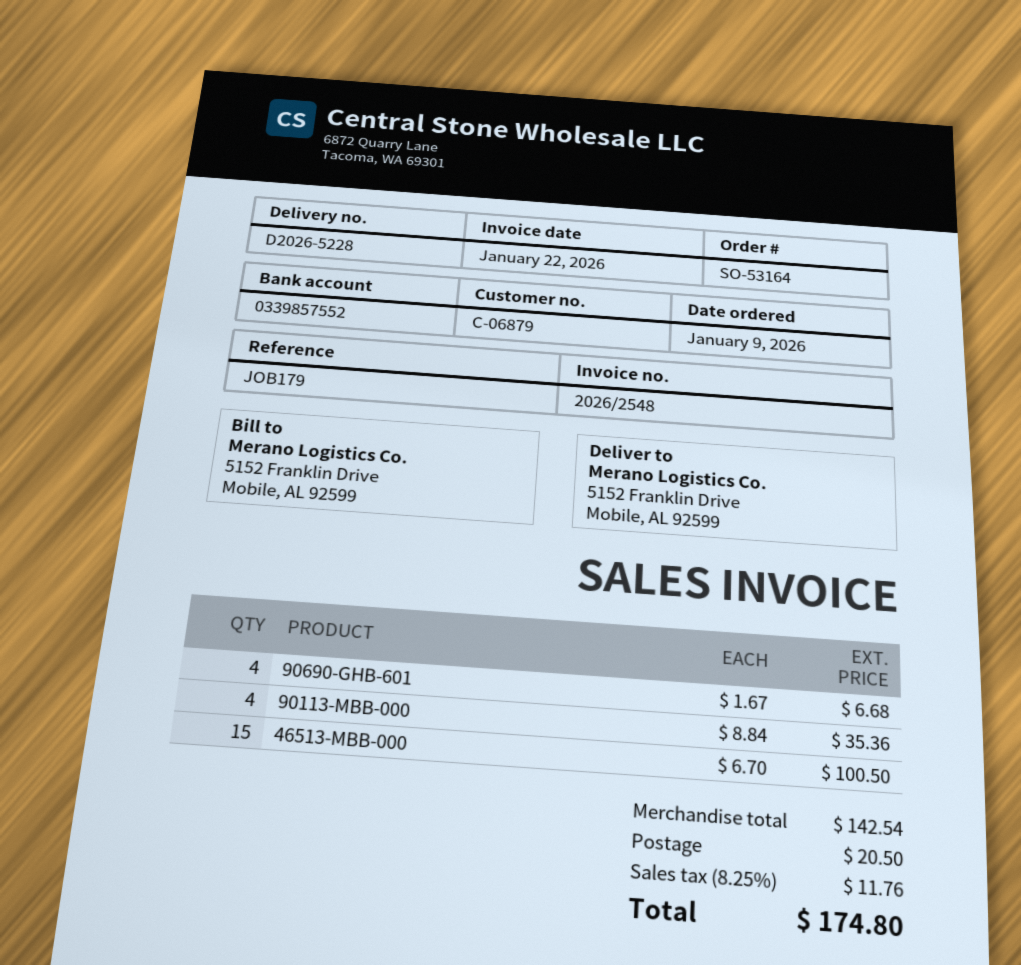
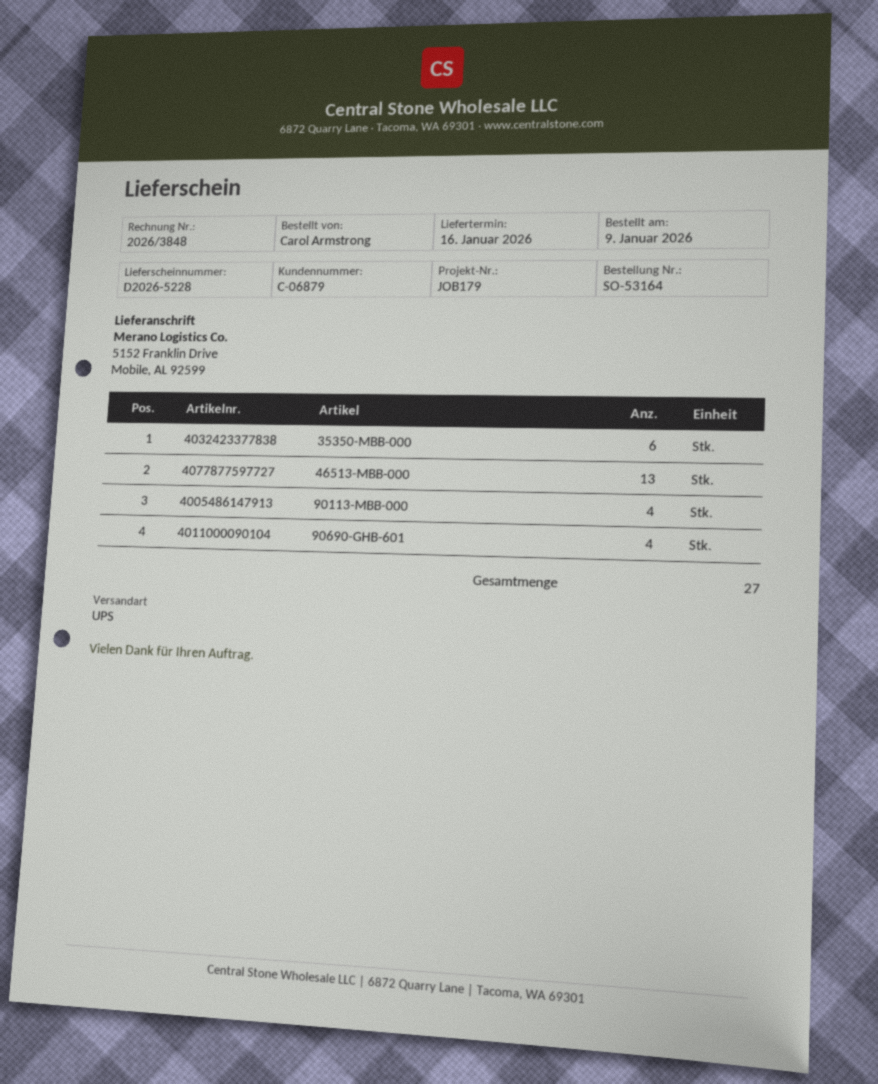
invoice number: 2026/2548 -> 2026/3848
46513-MBB-000: 15 -> 13
35350-MBB-000: none -> 6

